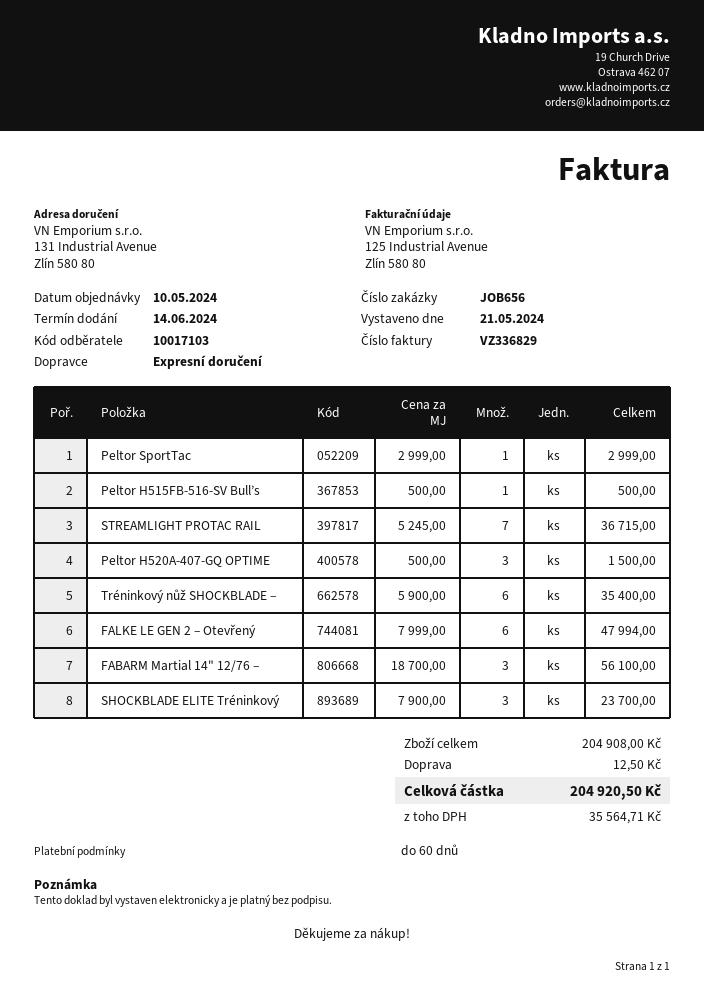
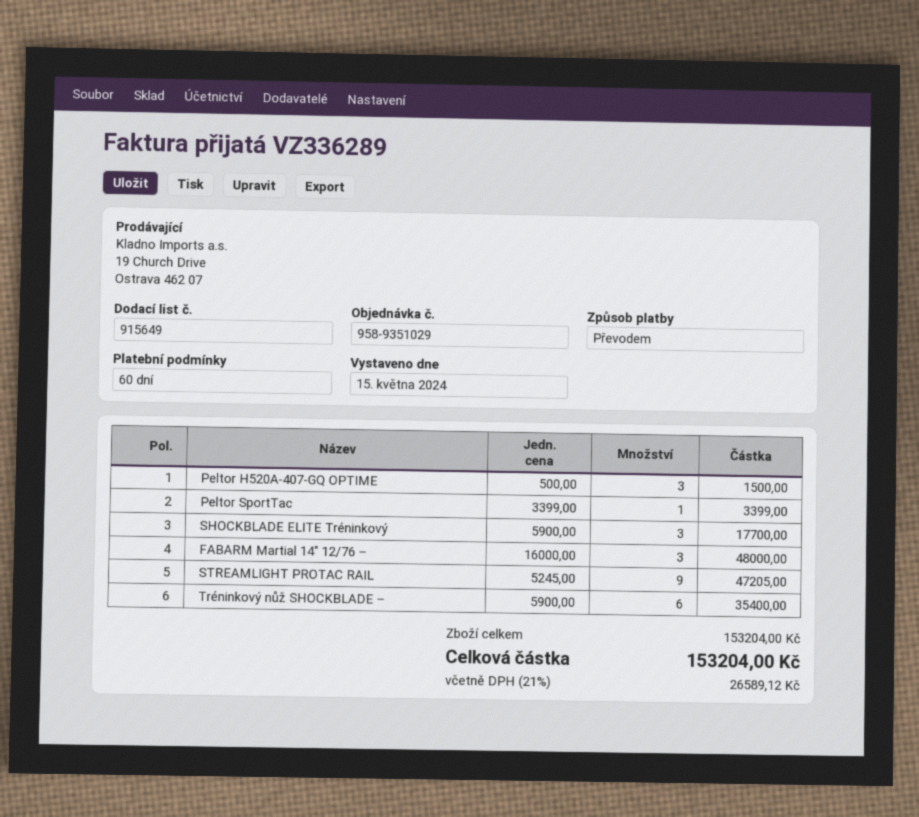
invoice number: VZ336829 -> VZ336289
invoice date: 2024-05-21 -> 2024-05-15
Peltor SportTac: 1 x 2999.00 = 2999.00 -> 1 x 3399.00 = 3399.00
Peltor H515FB-516-SV Bull’s: 1 x 500.00 = 500.00 -> none
STREAMLIGHT PROTAC RAIL: 7 x 5245.00 = 36715.00 -> 9 x 5245.00 = 47205.00
FALKE LE GEN 2 – Otevřený: 6 x 7999.00 = 47994.00 -> none
FABARM Martial 14" 12/76 –: 3 x 18700.00 = 56100.00 -> 3 x 16000.00 = 48000.00
SHOCKBLADE ELITE Tréninkový: 3 x 7900.00 = 23700.00 -> 3 x 5900.00 = 17700.00
subtotal: 204908.00 -> 153204.00
shipping: 12.50 -> none
tax: 35564.71 -> 26589.12
total: 204920.50 -> 153204.00

